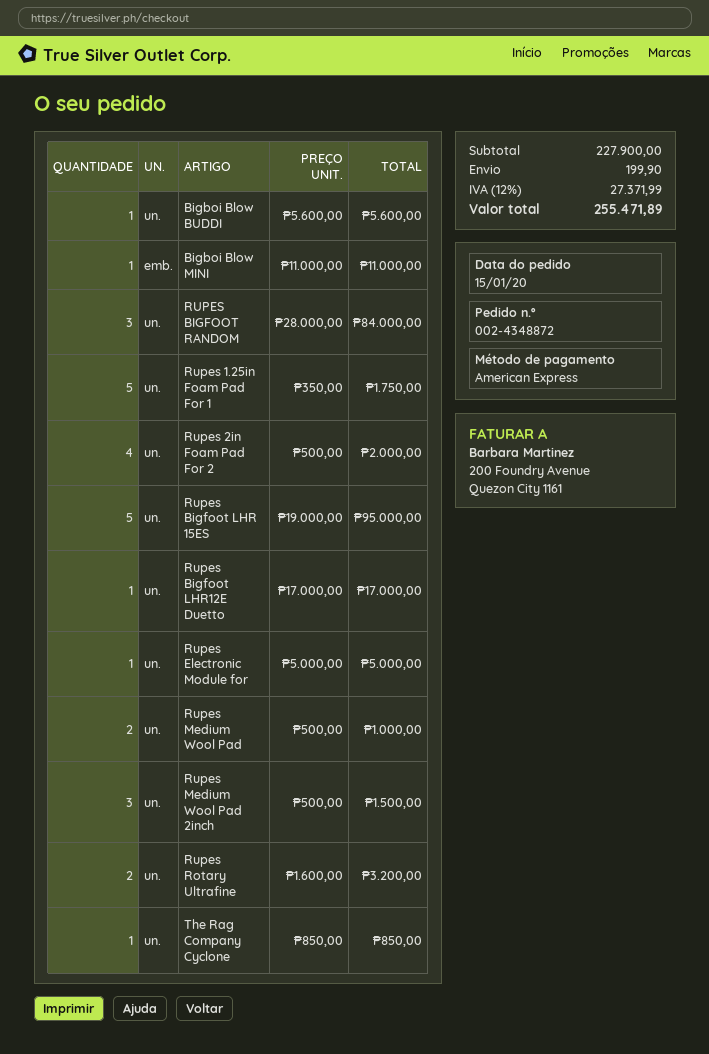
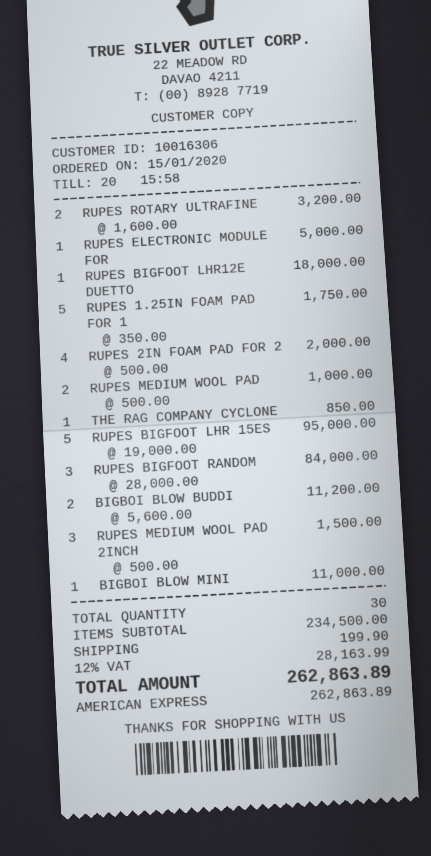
Bigboi Blow BUDDI: 1 x 5600.00 = 5600.00 -> 2 x 5600.00 = 11200.00
Rupes Bigfoot LHR12E Duetto: 1 x 17000.00 = 17000.00 -> 1 x 18000.00 = 18000.00
subtotal: 227900.00 -> 234500.00
tax: 12% = 27371.99 -> 12% = 28163.99
total: 255471.89 -> 262863.89

